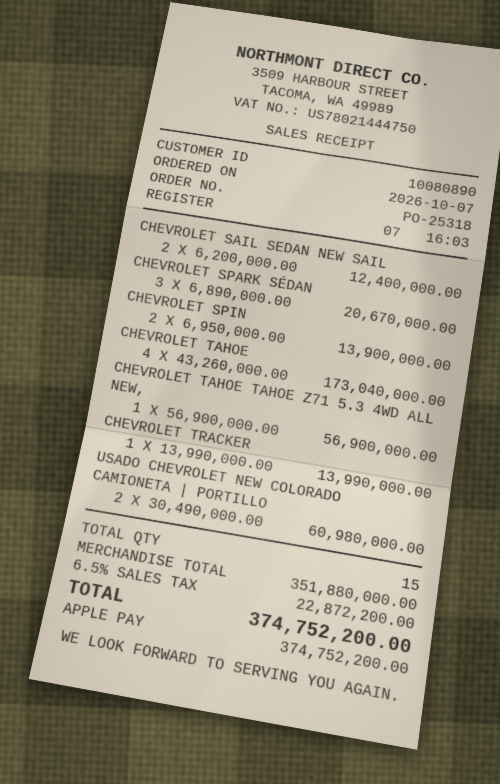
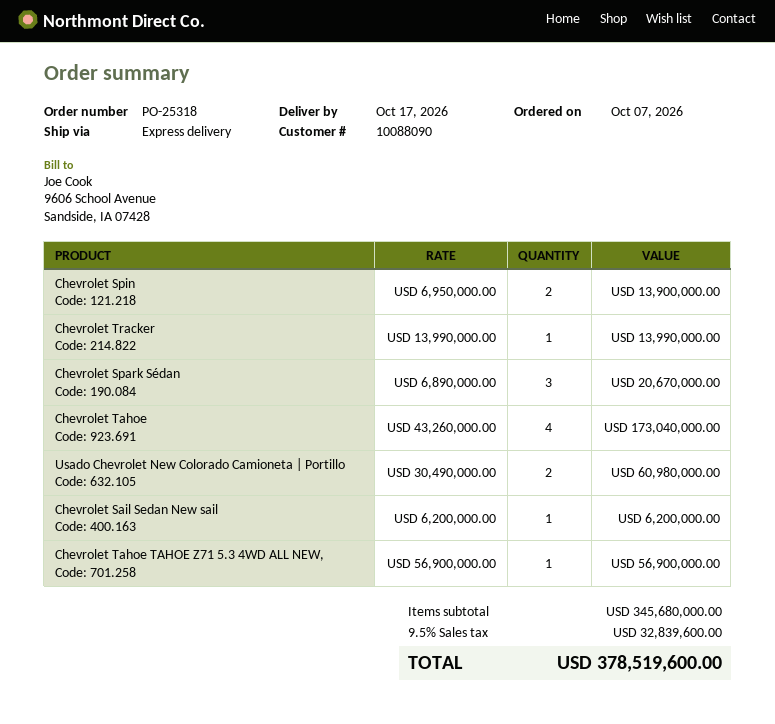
customer number: 10080890 -> 10088090
CHEVROLET SAIL SEDAN NEW SAIL: 2 x 6200000.00 = 12400000.00 -> 1 x 6200000.00 = 6200000.00
subtotal: 351880000.00 -> 345680000.00
tax: 6.5% = 22872200.00 -> 9.5% = 32839600.00
total: 374752200.00 -> 378519600.00

